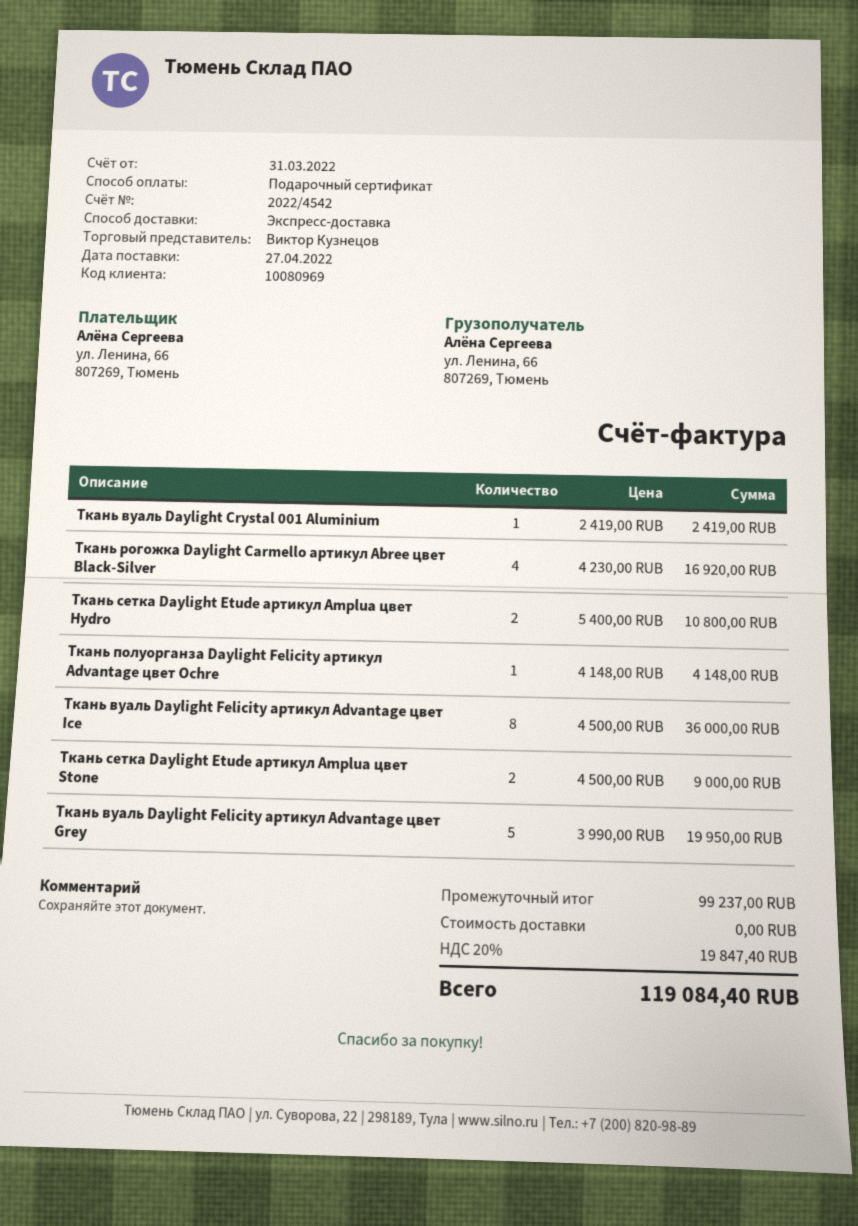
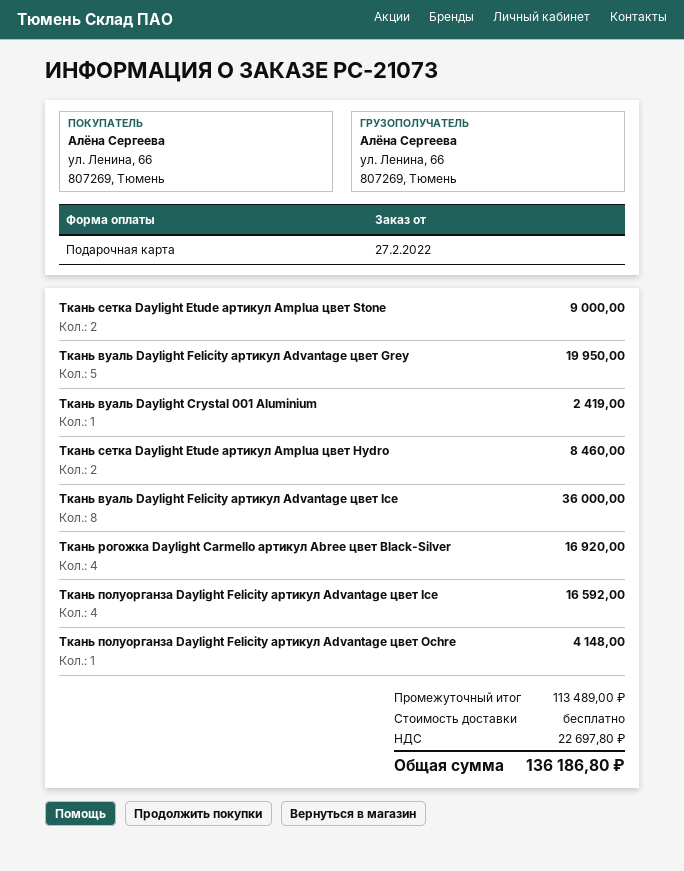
Ткань сетка Daylight Etude артикул Amplua цвет Hydro: 2 for 10800.00 -> 2 for 8460.00
Ткань полуорганза Daylight Felicity артикул Advantage цвет Ice: none -> 4 for 16592.00
subtotal: 99237.00 -> 113489.00
tax: 19847.40 -> 22697.80
total: 119084.40 -> 136186.80

